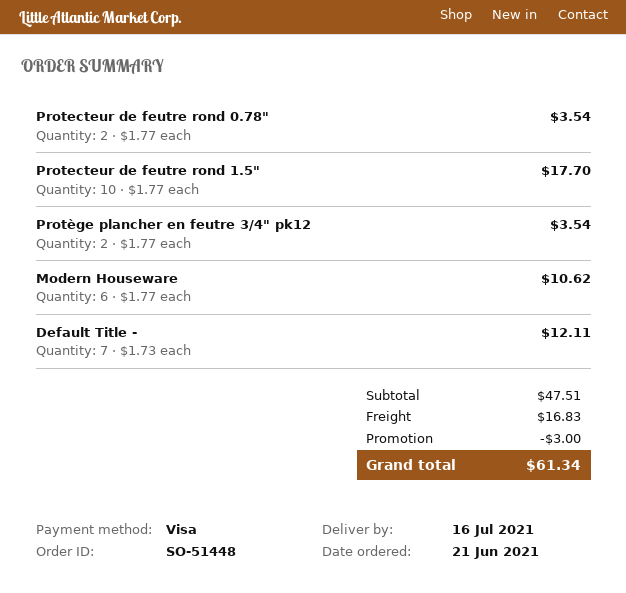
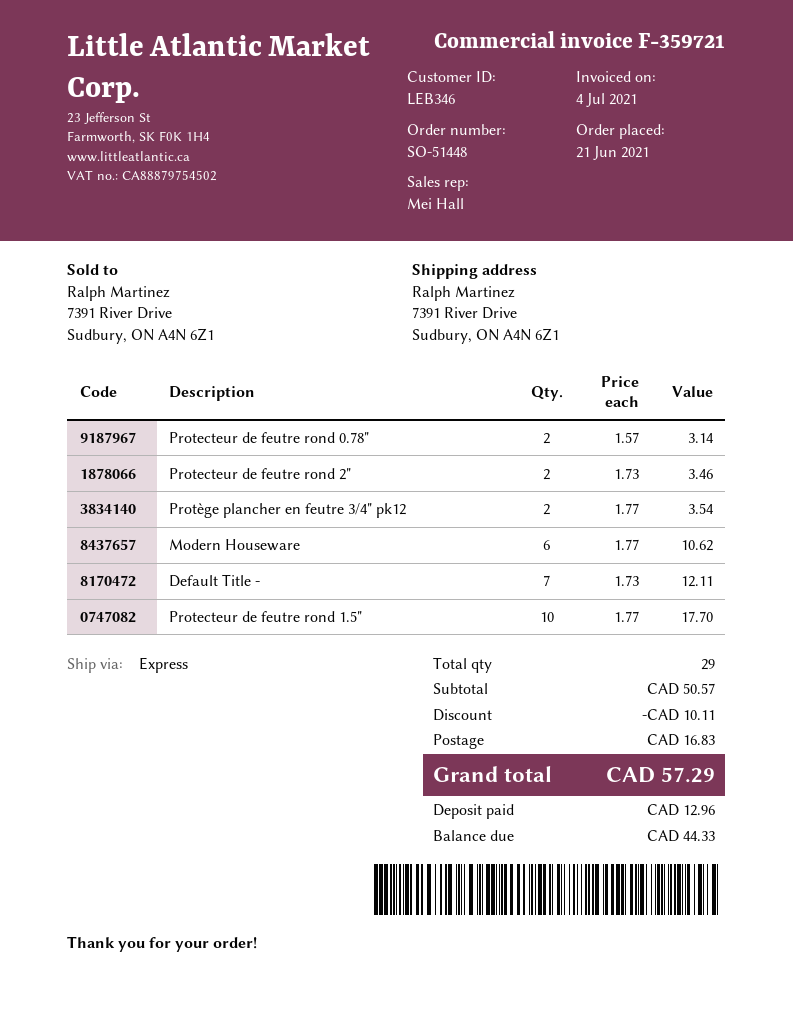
Protecteur de feutre rond 0.78": 2 x 1.77 = 3.54 -> 2 x 1.57 = 3.14
Protecteur de feutre rond 2": none -> 2 x 1.73 = 3.46
subtotal: 47.51 -> 50.57
discount: 3.00 -> 10.11
total: 61.34 -> 57.29

